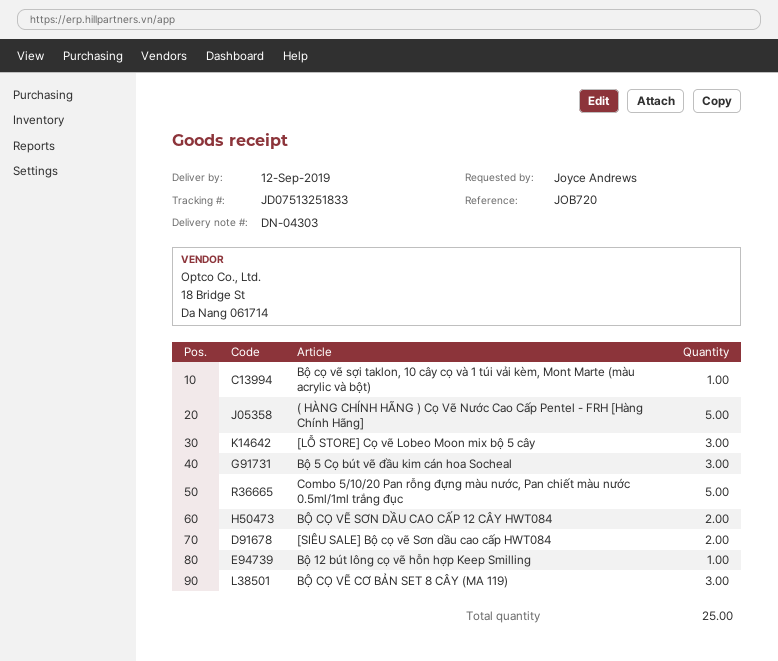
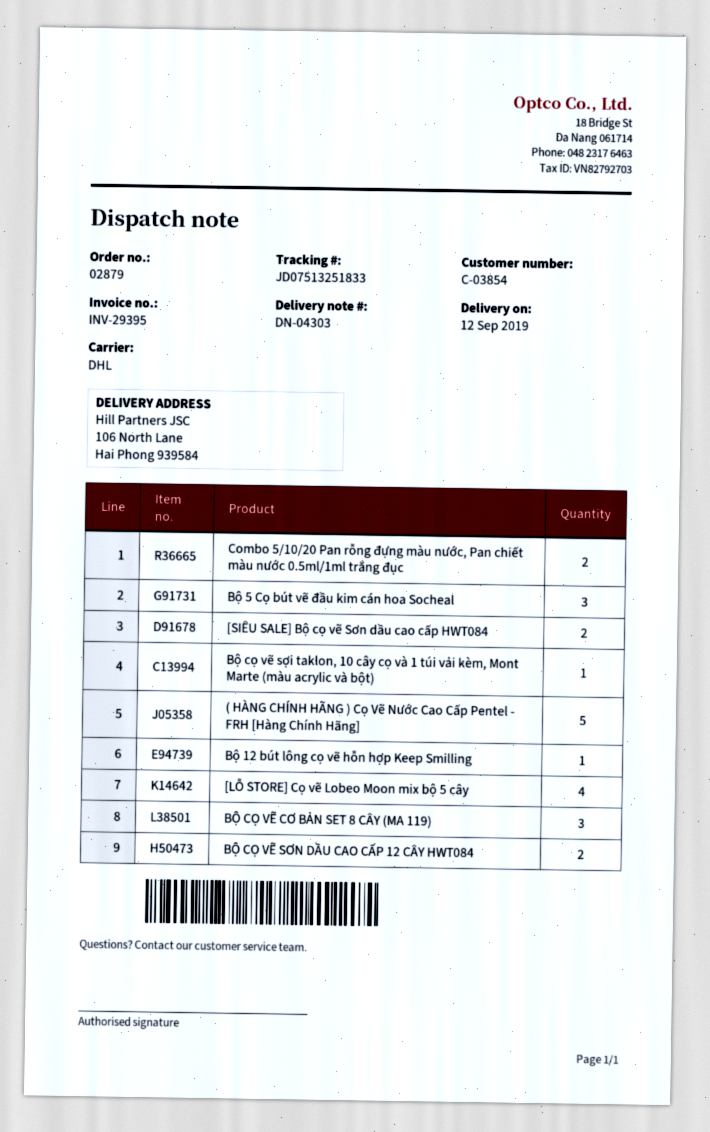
[LỖ STORE] Cọ vẽ Lobeo Moon mix bộ 5 cây: 3 -> 4
Combo 5/10/20 Pan rỗng đựng màu nước, Pan chiết màu nước 0.5ml/1ml trắng đục: 5 -> 2

